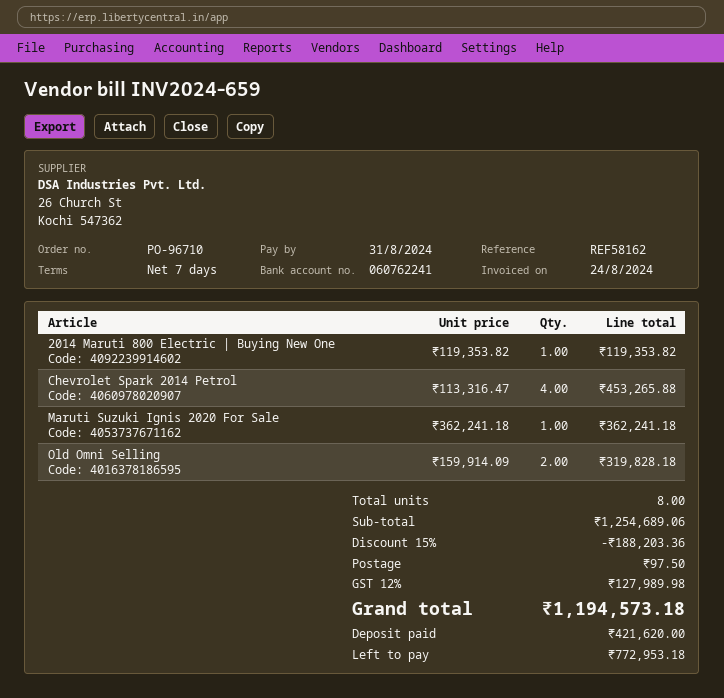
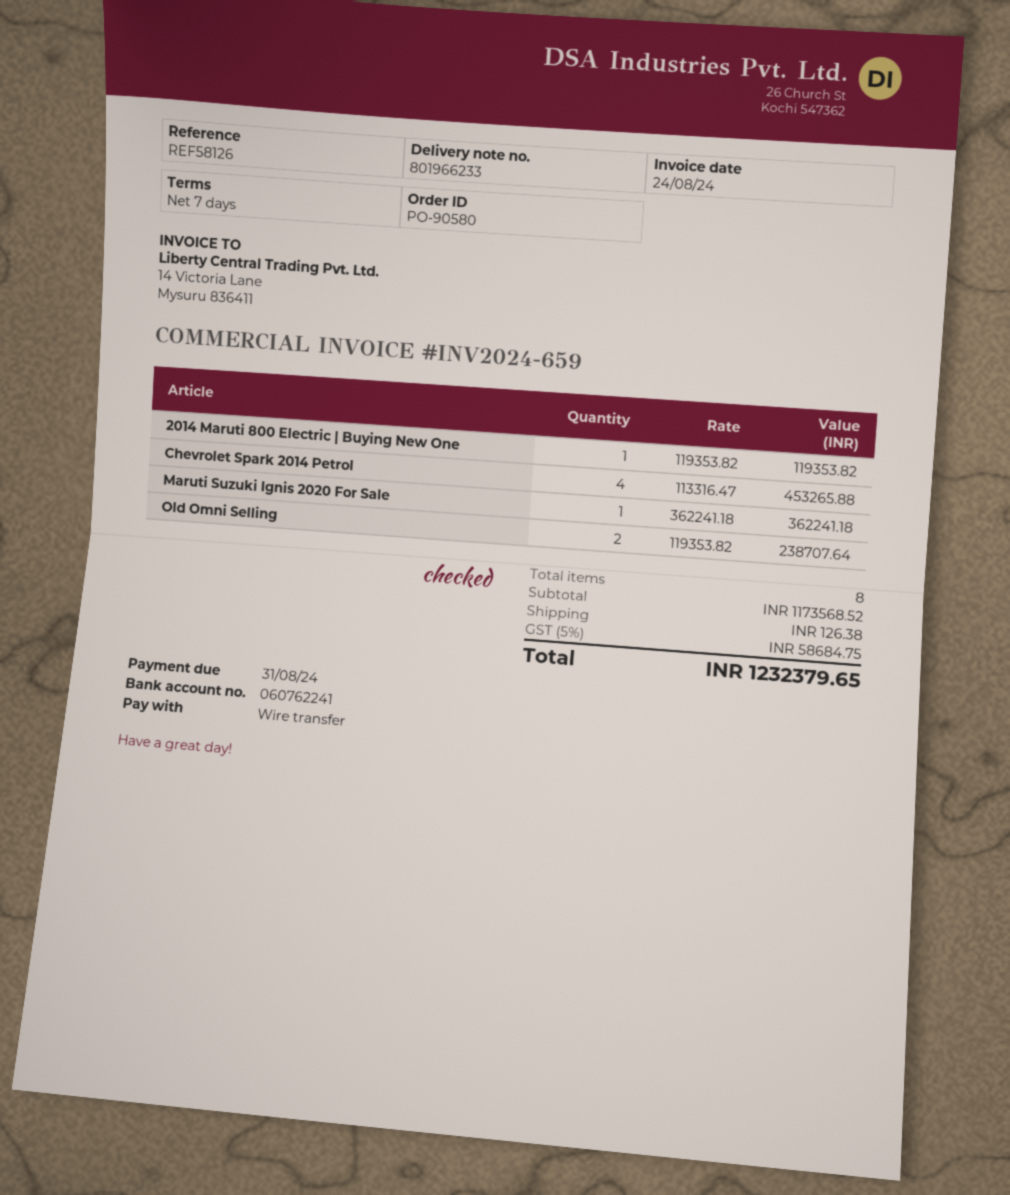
order number: PO-96710 -> PO-90580
reference: REF58162 -> REF58126
Old Omni Selling: 2 x 159914.09 = 319828.18 -> 2 x 119353.82 = 238707.64
subtotal: 1254689.06 -> 1173568.52
discount: 15% = 188203.36 -> none
shipping: 97.50 -> 126.38
tax: 12% = 127989.98 -> 5% = 58684.75
total: 1194573.18 -> 1232379.65

